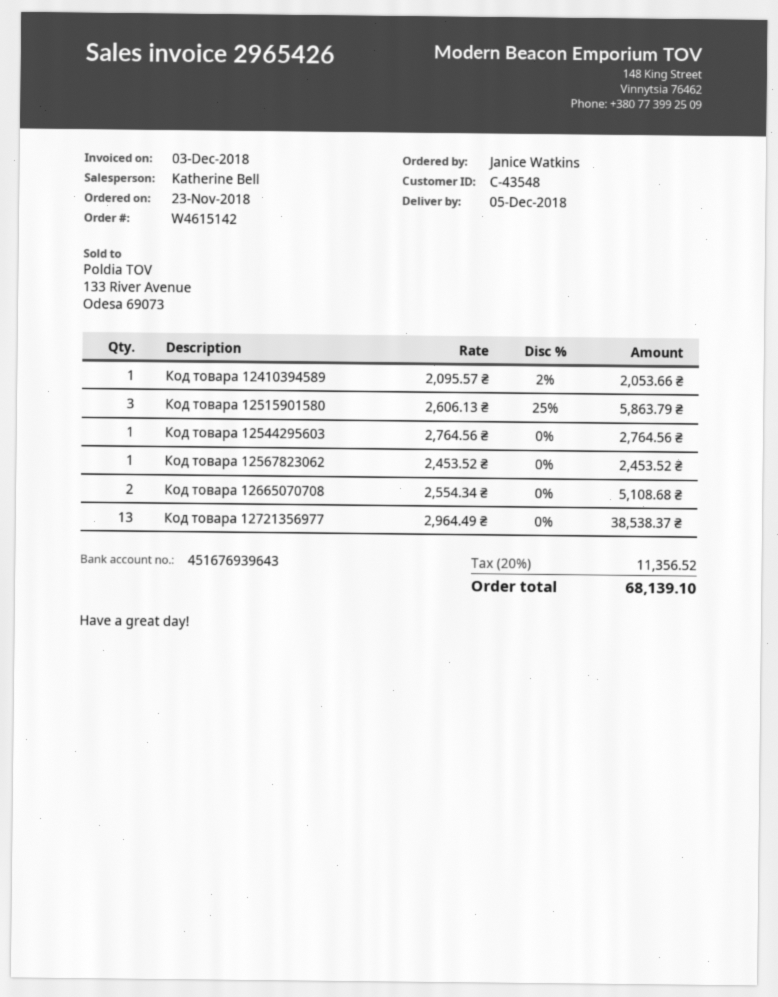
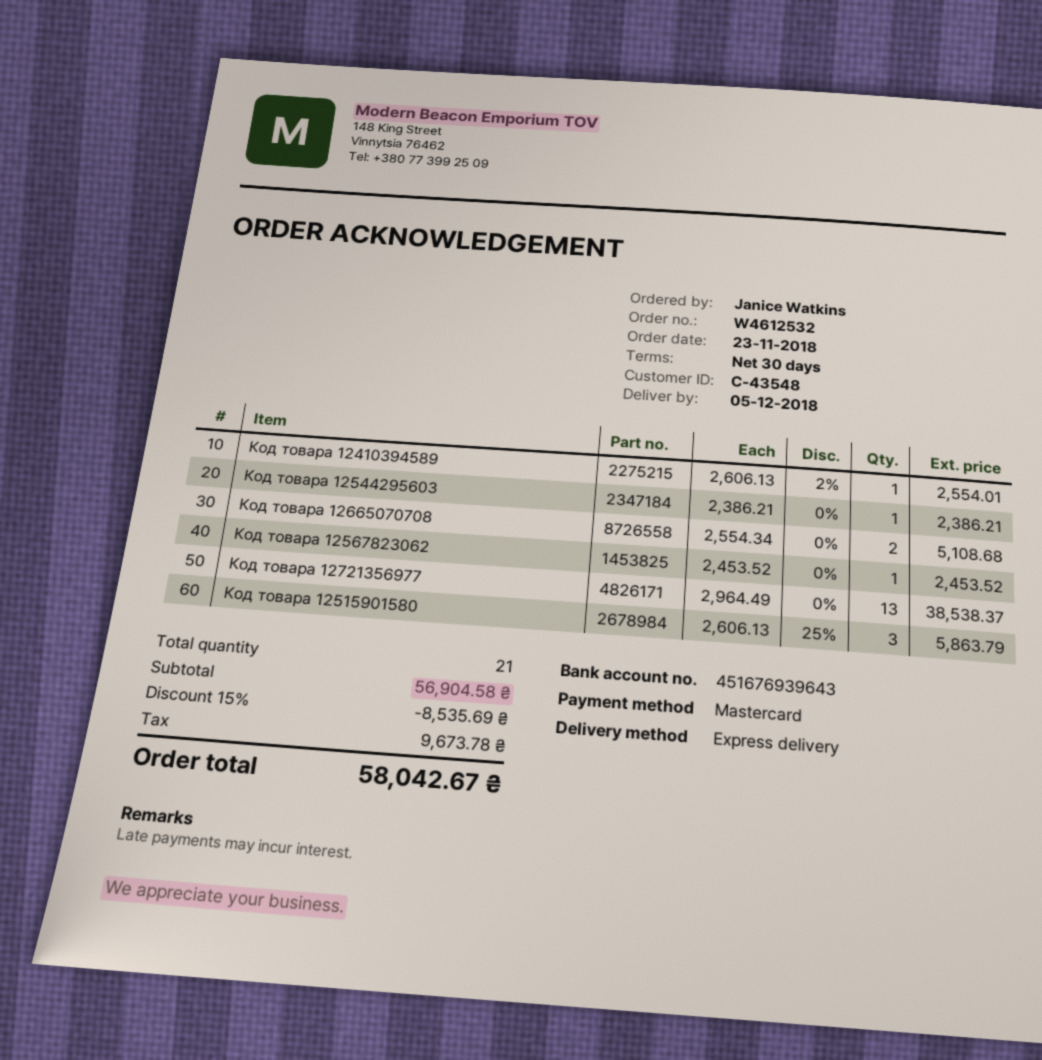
order number: W4615142 -> W4612532
Код товара 12410394589: 1 x 2095.57 - 2% = 2053.66 -> 1 x 2606.13 - 2% = 2554.01
Код товара 12544295603: 1 x 2764.56 = 2764.56 -> 1 x 2386.21 = 2386.21
discount: none -> 15% = 8535.69
tax: 11356.52 -> 9673.78
total: 68139.10 -> 58042.67

